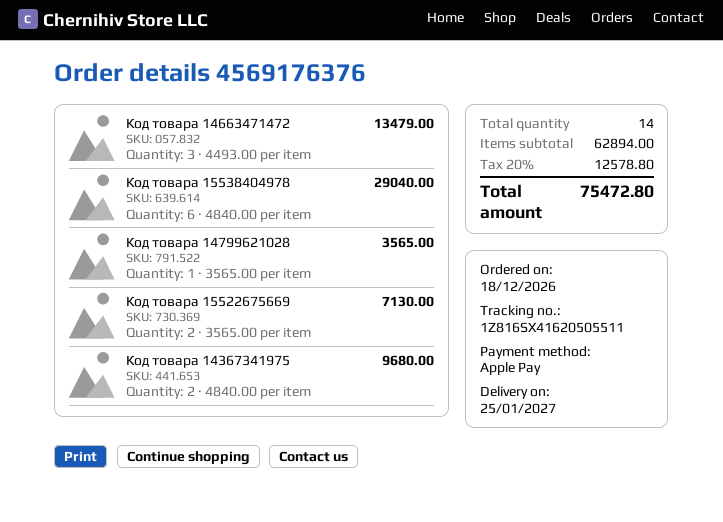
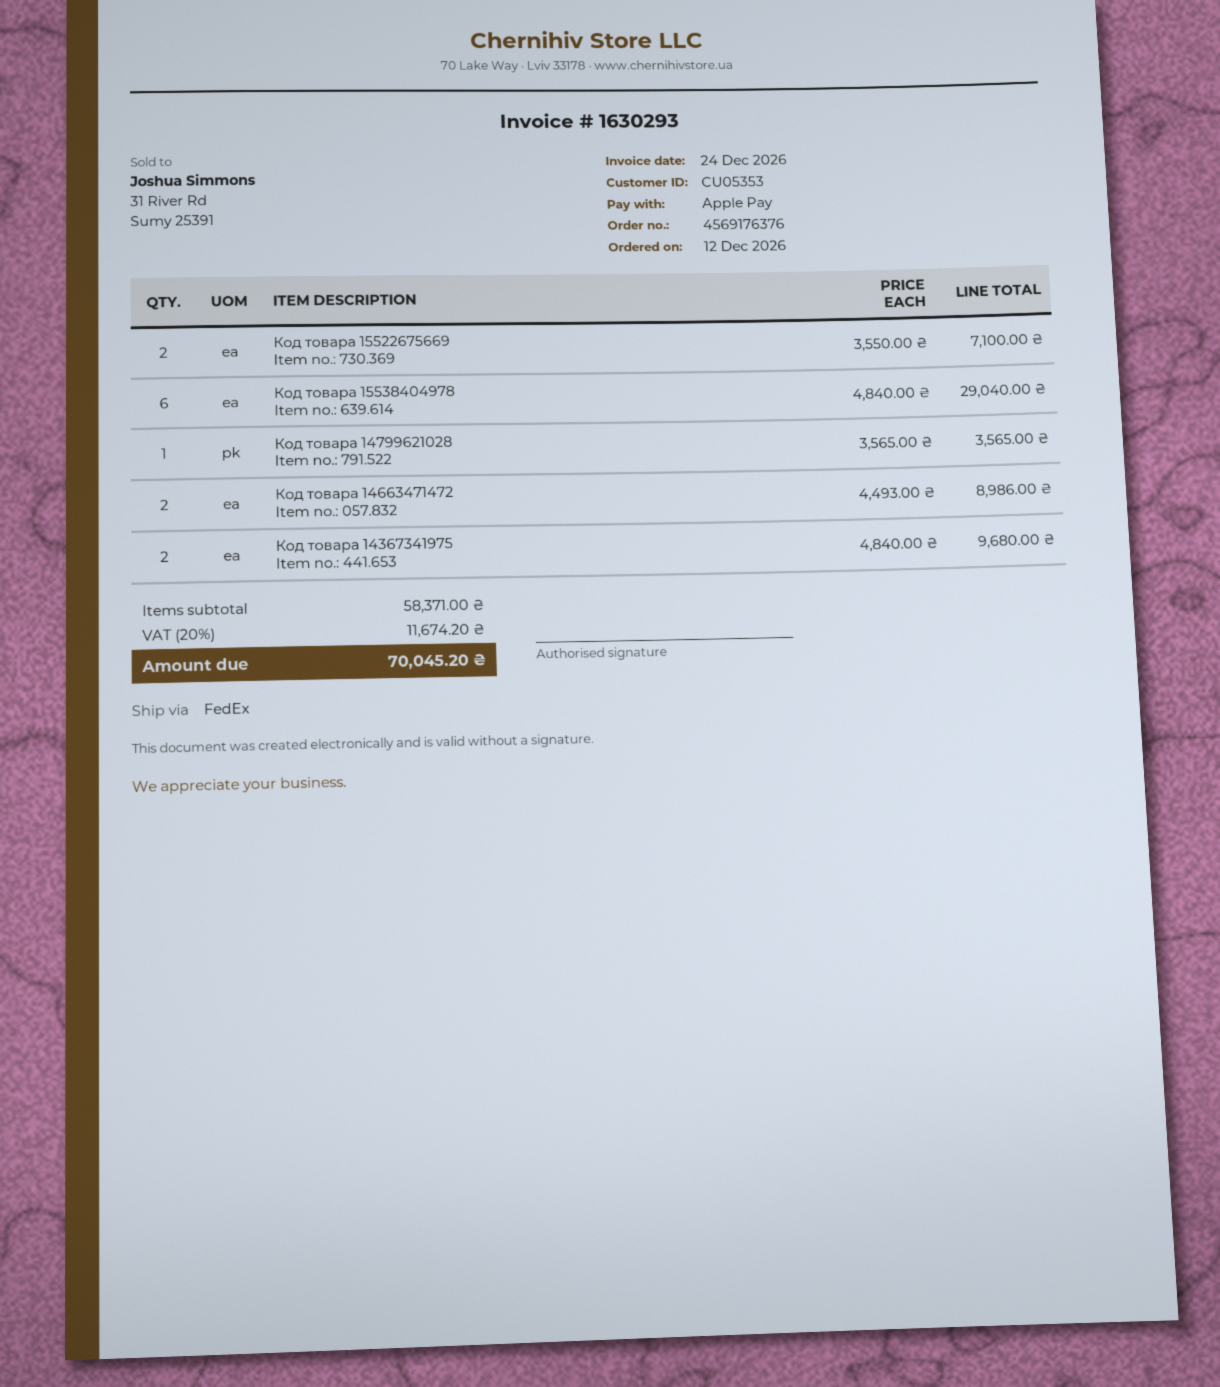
order date: 2026-12-18 -> 2026-12-12
Код товара 14663471472: 3 x 4493.00 = 13479.00 -> 2 x 4493.00 = 8986.00
Код товара 15522675669: 2 x 3565.00 = 7130.00 -> 2 x 3550.00 = 7100.00
subtotal: 62894.00 -> 58371.00
tax: 20% = 12578.80 -> 20% = 11674.20
total: 75472.80 -> 70045.20

